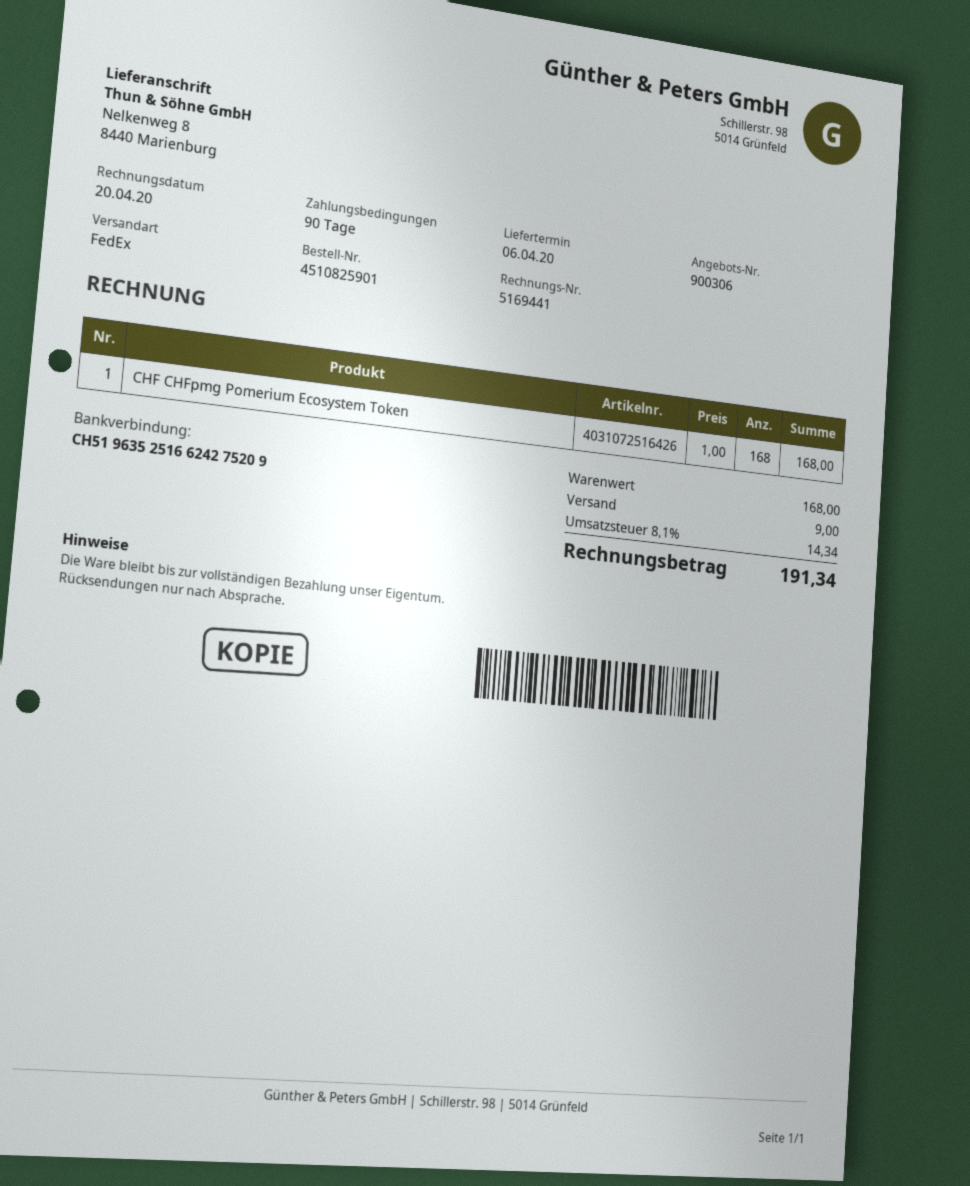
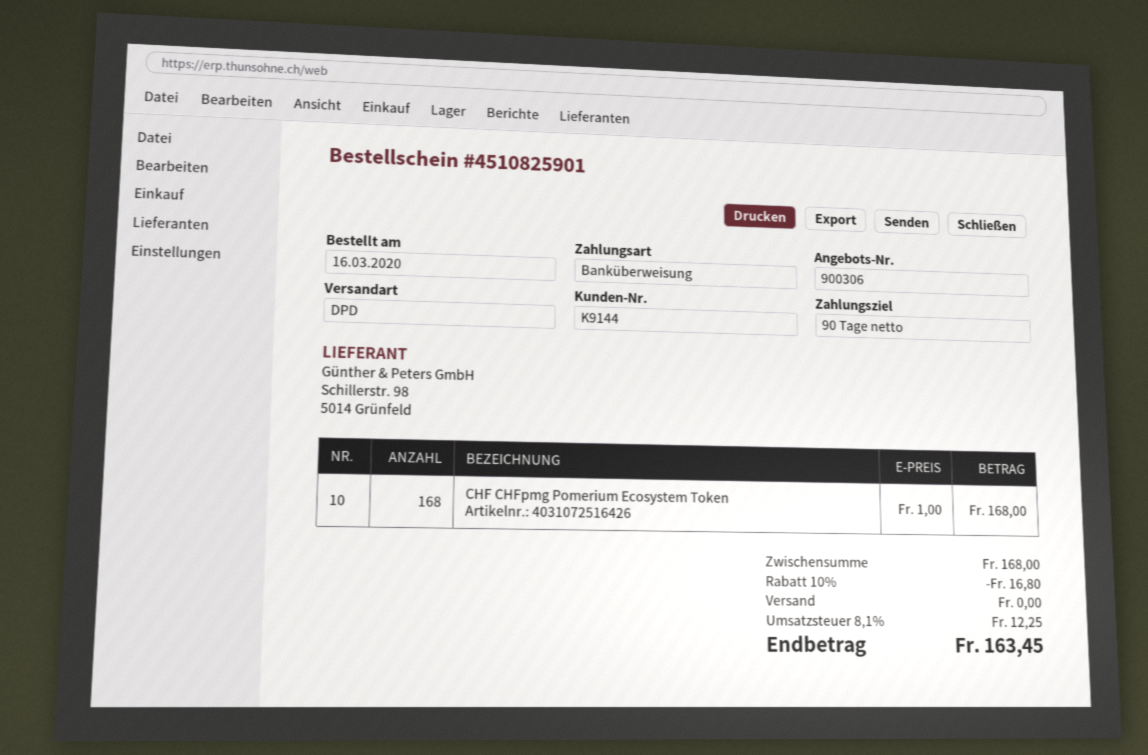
shipping method: FedEx -> DPD
discount: none -> 10% = 16.80
shipping: 9.00 -> 0.00
tax: 8.1% = 14.34 -> 8.1% = 12.25
total: 191.34 -> 163.45

